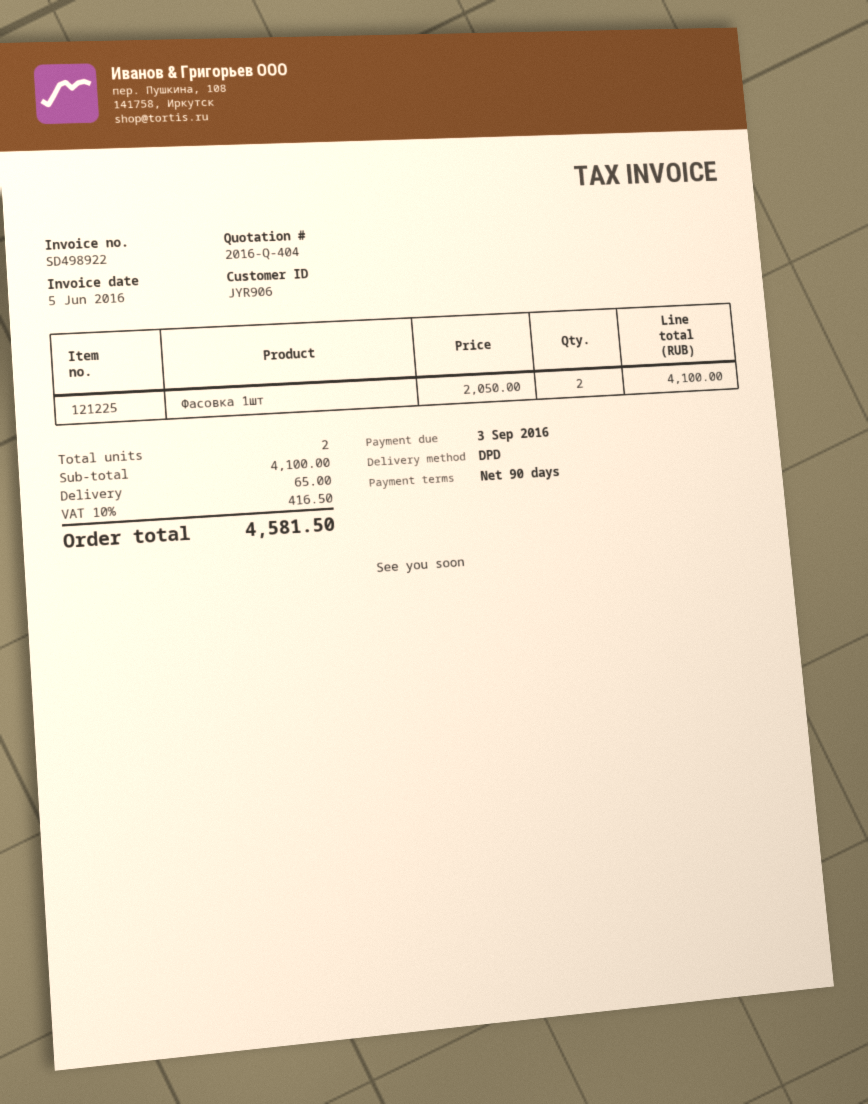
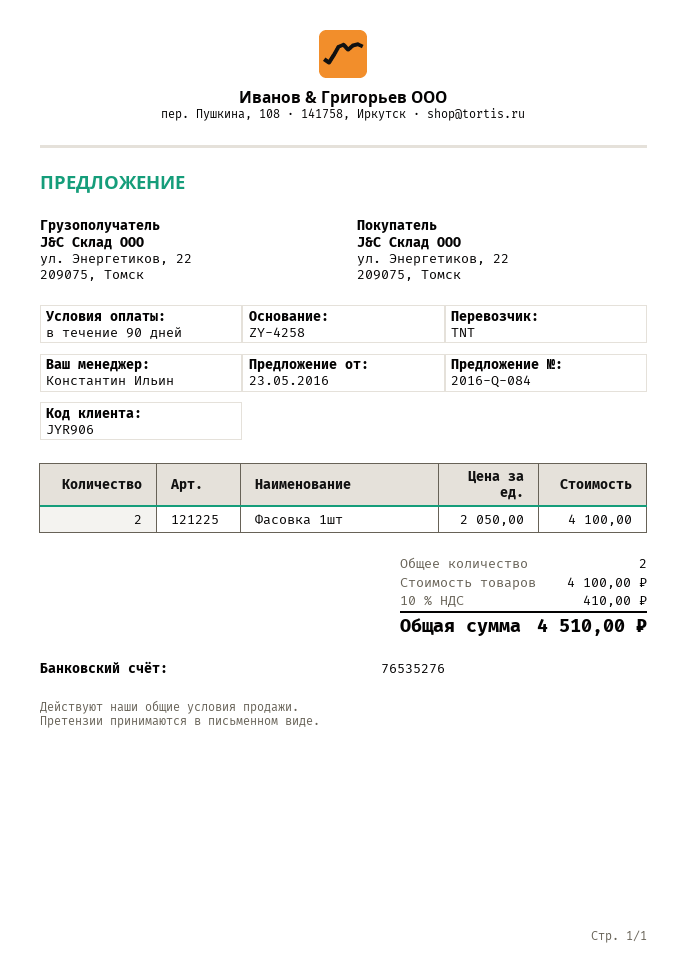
quote number: 2016-Q-404 -> 2016-Q-084
shipping method: DPD -> TNT
shipping: 65.00 -> none
tax: 10% = 416.50 -> 10% = 410.00
total: 4581.50 -> 4510.00

